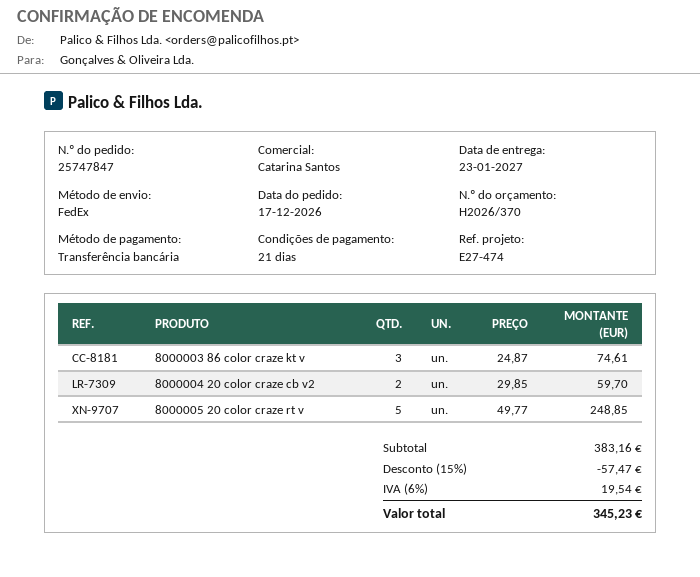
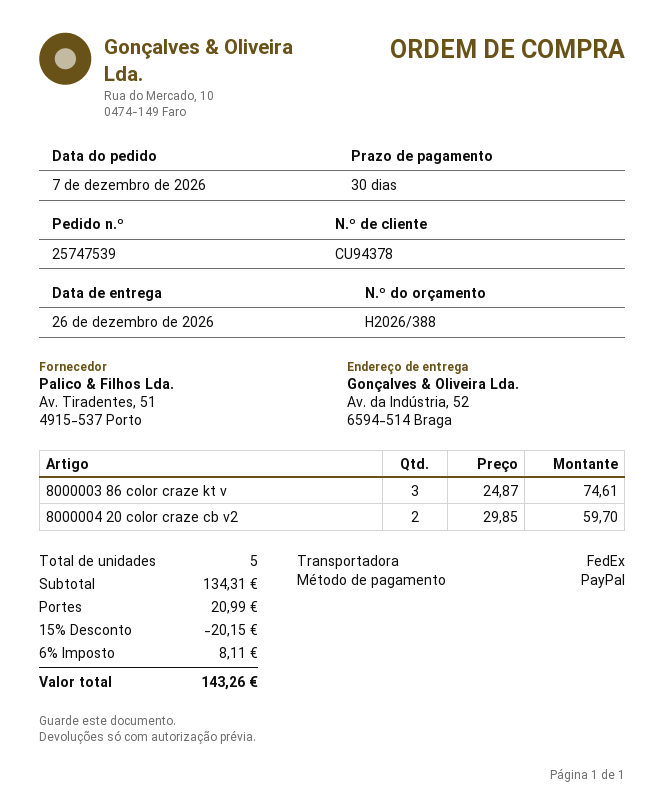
quote number: H2026/370 -> H2026/388
order number: 25747847 -> 25747539
order date: 2026-12-17 -> 2026-12-07
delivery date: 2027-01-23 -> 2026-12-26
payment terms: 21 days -> 30 days
payment method: bank transfer -> PayPal
8000005 20 color craze rt v: 5 x 49.77 = 248.85 -> none
subtotal: 383.16 -> 134.31
discount: 15% = 57.47 -> 15% = 20.15
shipping: none -> 20.99
tax: 6% = 19.54 -> 6% = 8.11
total: 345.23 -> 143.26

